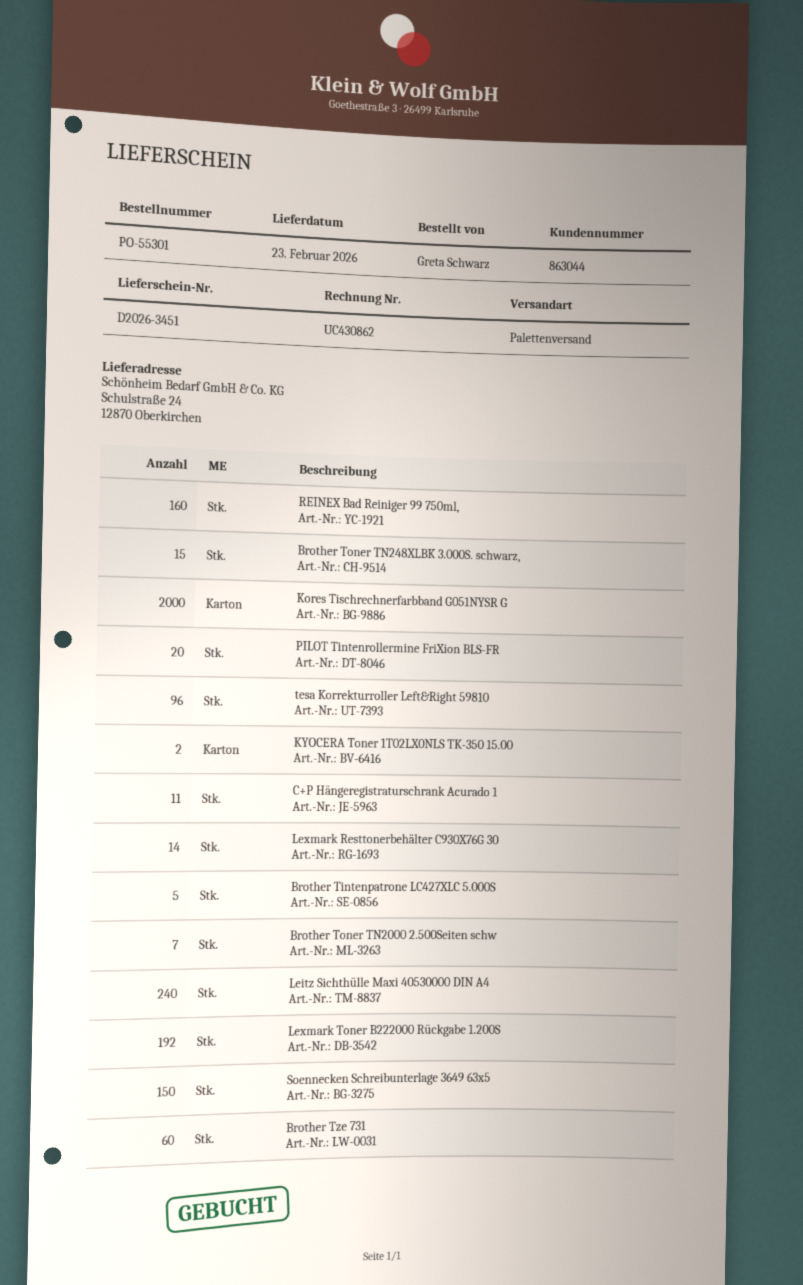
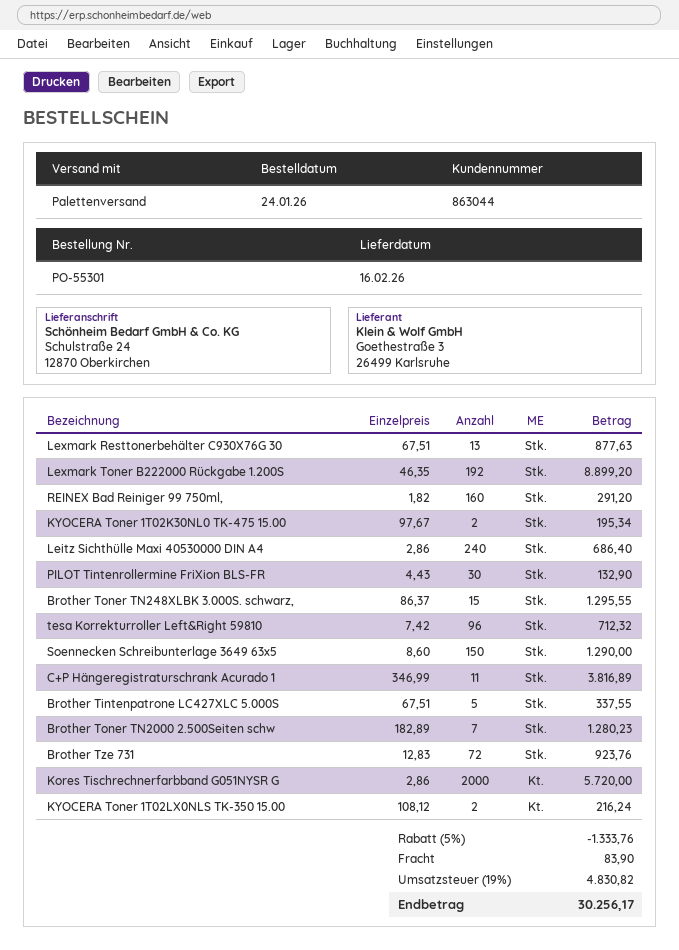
delivery date: 2026-02-23 -> 2026-02-16
PILOT Tintenrollermine FriXion BLS-FR: 20 -> 30
Lexmark Resttonerbehälter C930X76G 30: 14 -> 13
Brother Tze 731: 60 -> 72
KYOCERA Toner 1T02K30NL0 TK-475 15.00: none -> 2

